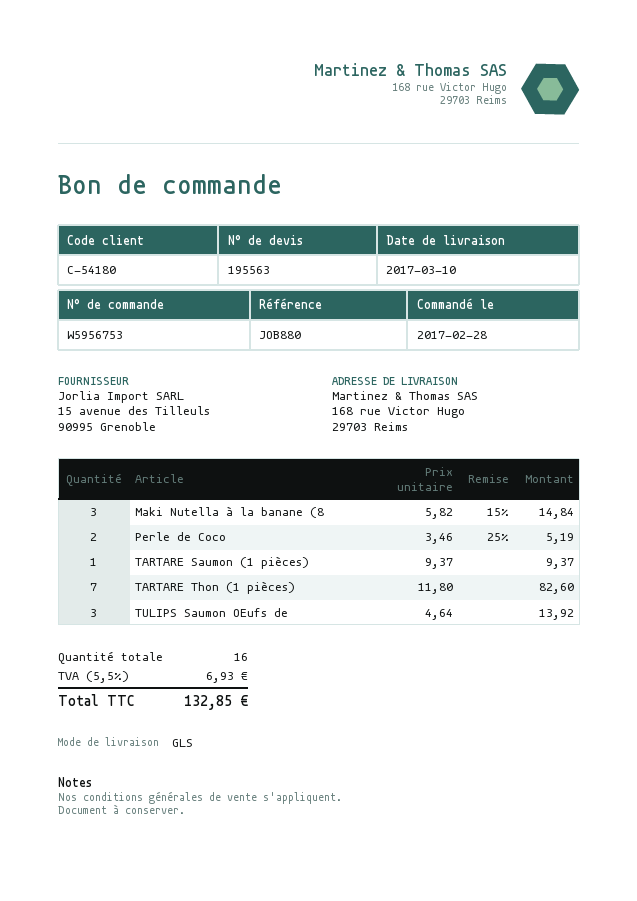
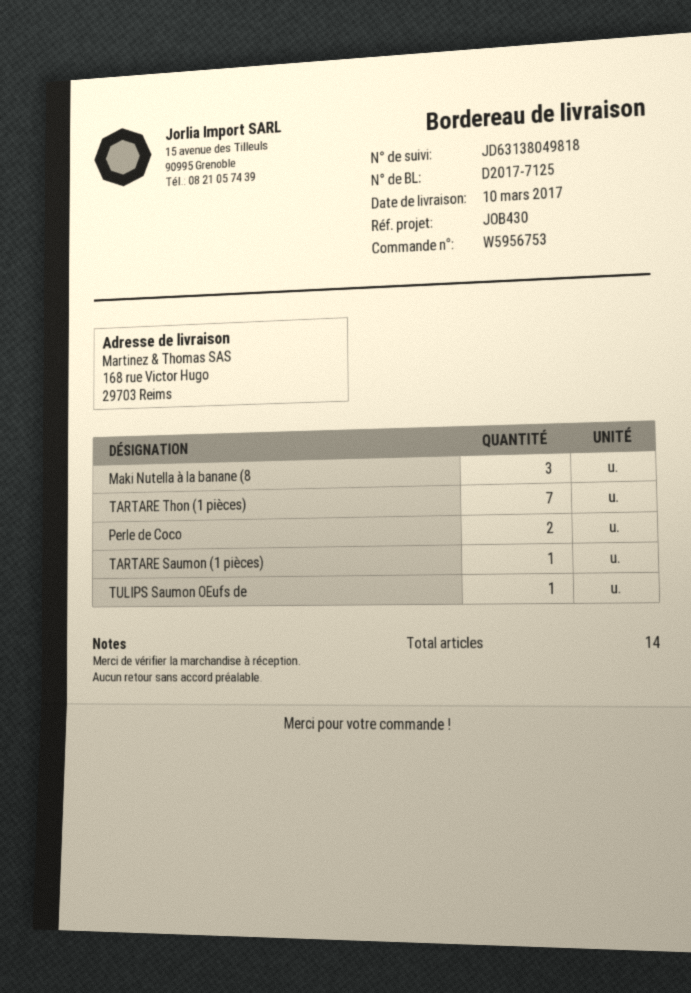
reference: JOB880 -> JOB430
TULIPS Saumon OEufs de: 3 -> 1
total quantity: 16 -> 14

